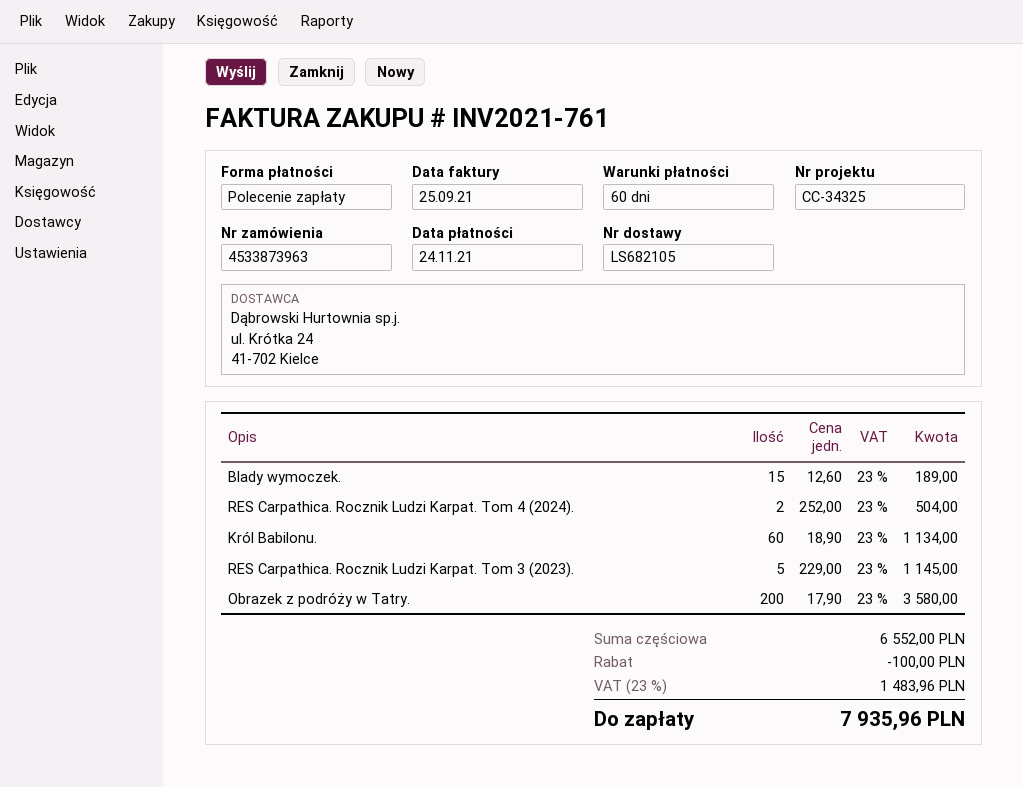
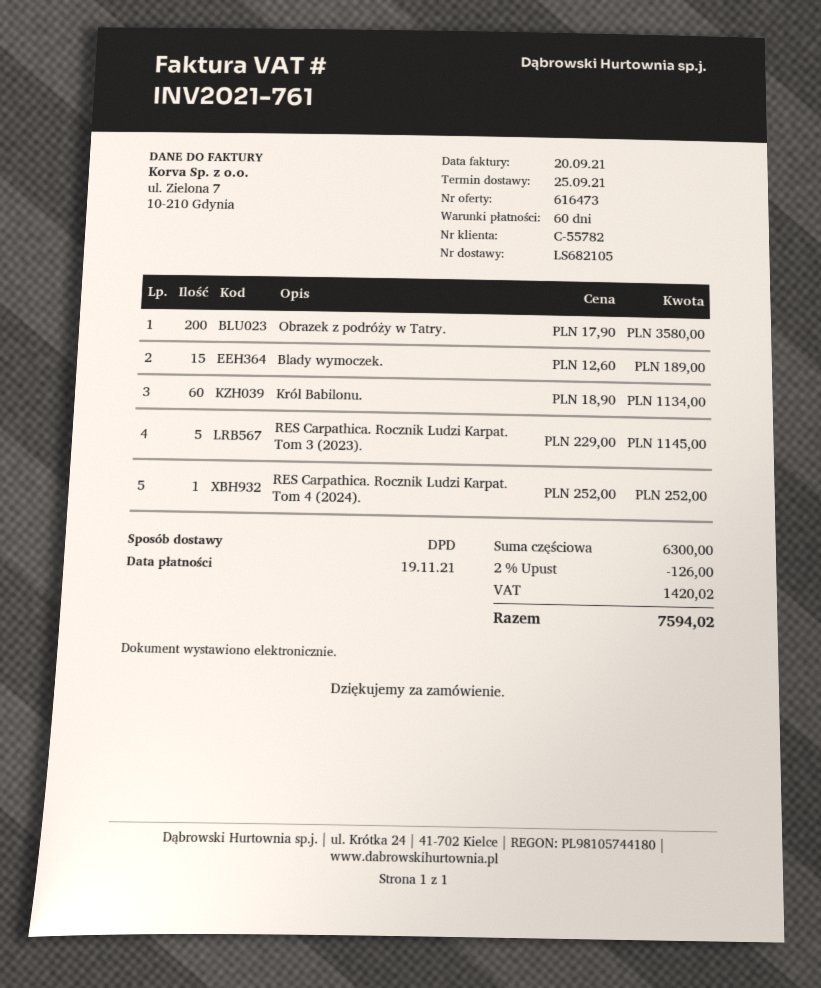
invoice date: 2021-09-25 -> 2021-09-20
due date: 2021-11-24 -> 2021-11-19
RES Carpathica. Rocznik Ludzi Karpat. Tom 4 (2024).: 2 x 252.00 = 504.00 -> 1 x 252.00 = 252.00
subtotal: 6552.00 -> 6300.00
discount: 100.00 -> 126.00
tax: 1483.96 -> 1420.02
total: 7935.96 -> 7594.02

